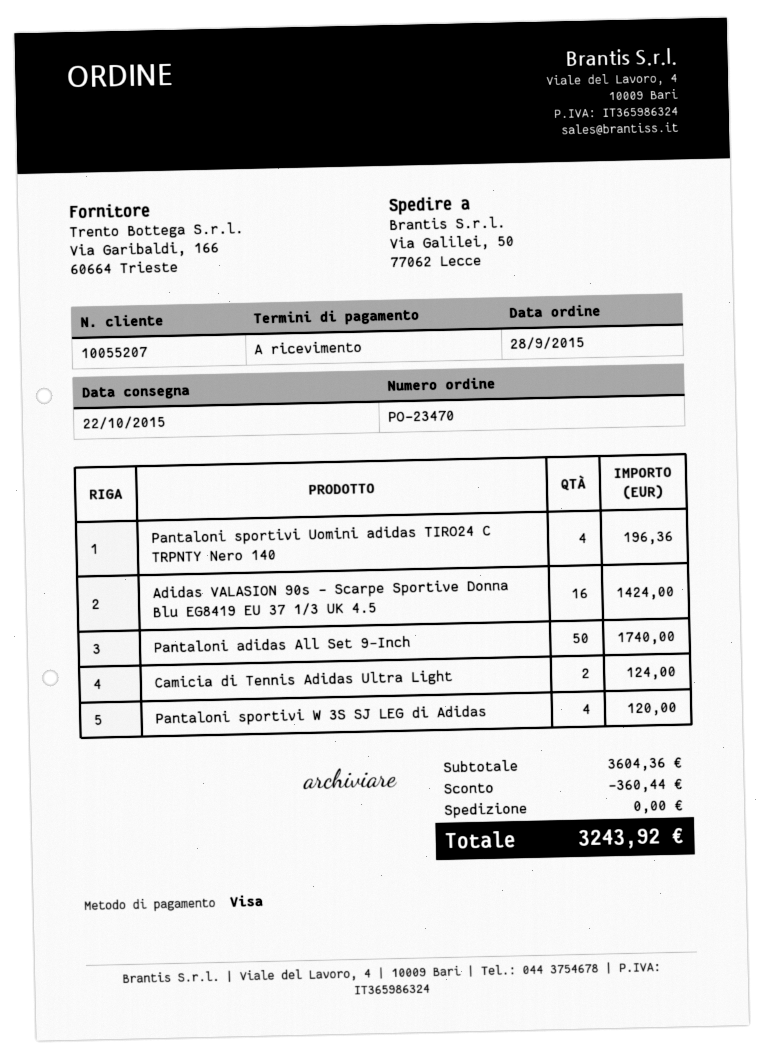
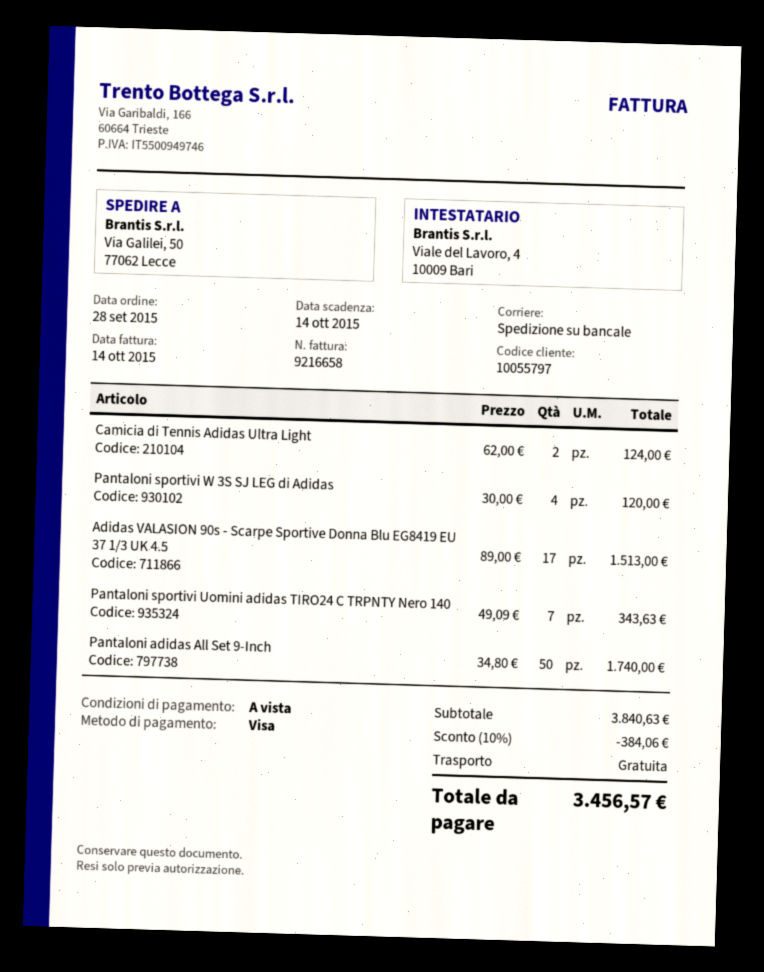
customer number: 10055207 -> 10055797
Pantaloni sportivi Uomini adidas TIRO24 C TRPNTY Nero 140: 4 for 196.36 -> 7 for 343.63
Adidas VALASION 90s - Scarpe Sportive Donna Blu EG8419 EU 37 1/3 UK 4.5: 16 for 1424.00 -> 17 for 1513.00
subtotal: 3604.36 -> 3840.63
discount: 360.44 -> 384.06
total: 3243.92 -> 3456.57

